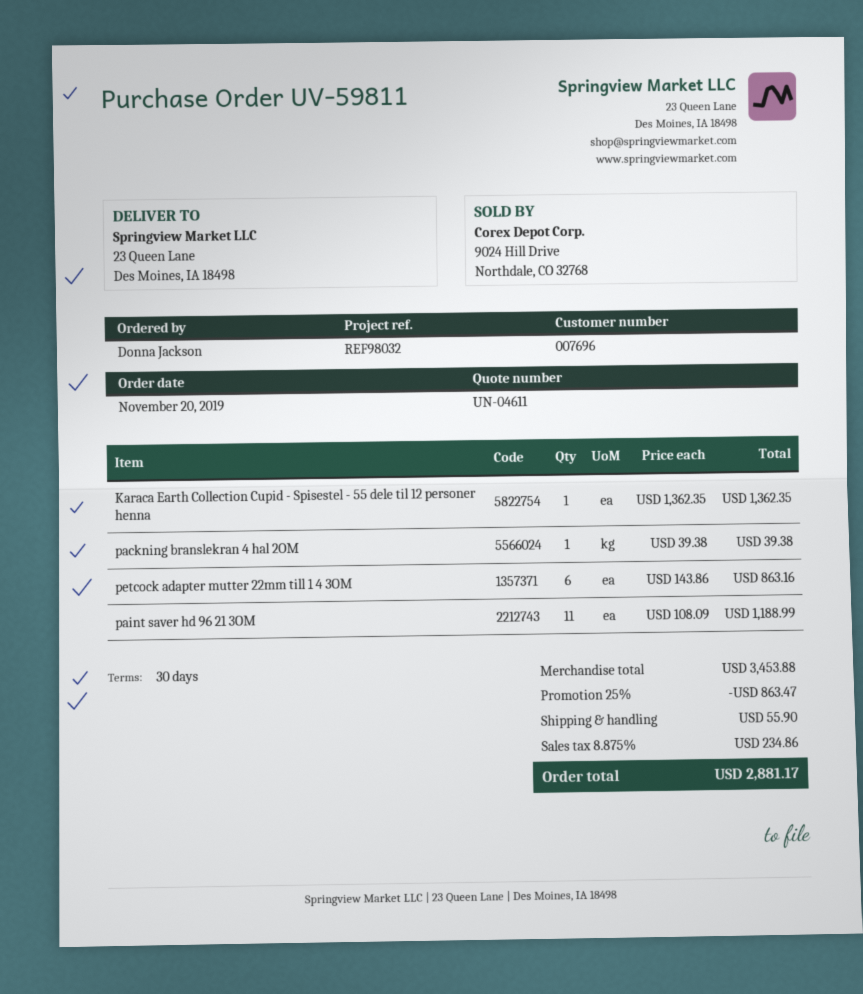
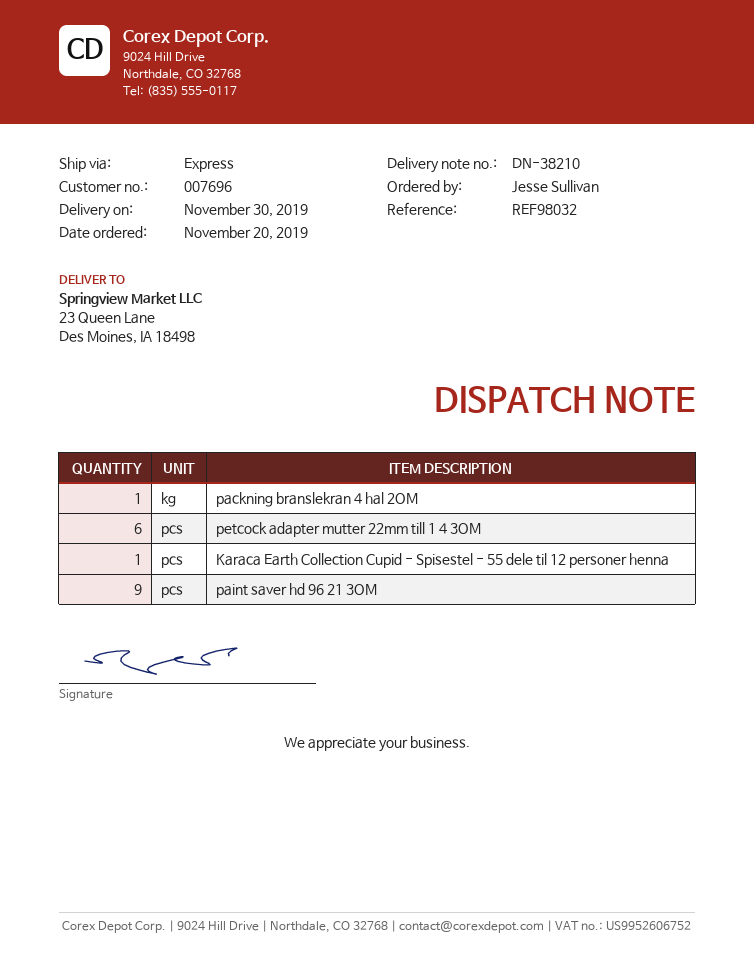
ordered by: Donna Jackson -> Jesse Sullivan
paint saver hd 96 21 3OM: 11 -> 9

